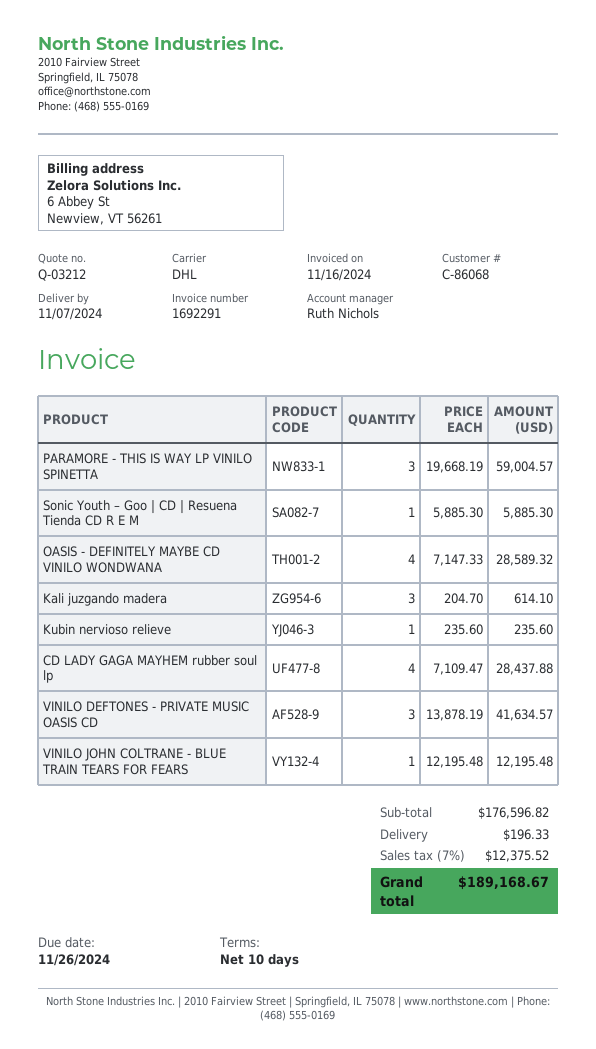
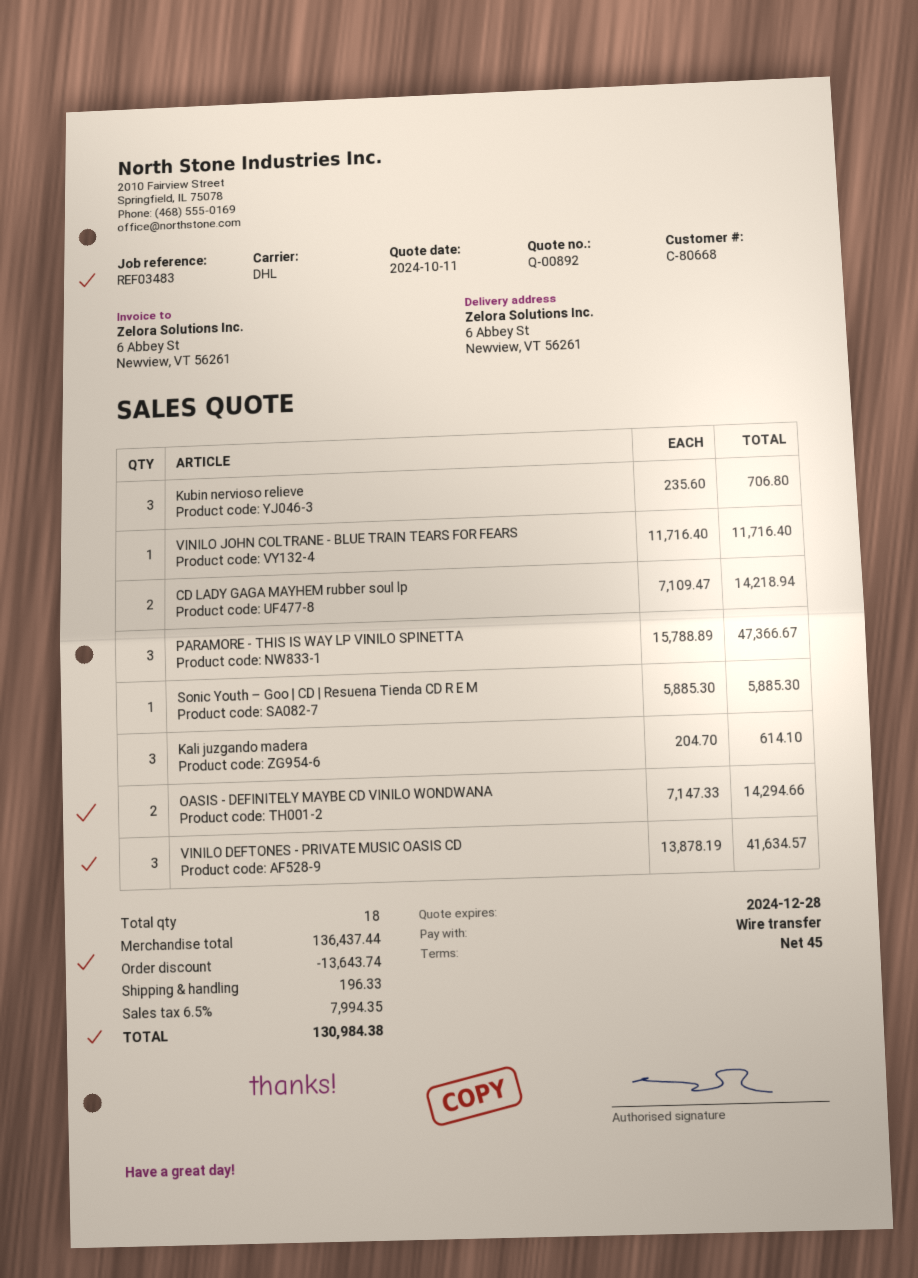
quote number: Q-03212 -> Q-00892
payment terms: 10 days -> 45 days
customer number: C-86068 -> C-80668
PARAMORE - THIS IS WAY LP VINILO SPINETTA: 3 x 19668.19 = 59004.57 -> 3 x 15788.89 = 47366.67
OASIS - DEFINITELY MAYBE CD VINILO WONDWANA: 4 x 7147.33 = 28589.32 -> 2 x 7147.33 = 14294.66
Kubin nervioso relieve: 1 x 235.60 = 235.60 -> 3 x 235.60 = 706.80
CD LADY GAGA MAYHEM rubber soul lp: 4 x 7109.47 = 28437.88 -> 2 x 7109.47 = 14218.94
VINILO JOHN COLTRANE - BLUE TRAIN TEARS FOR FEARS: 1 x 12195.48 = 12195.48 -> 1 x 11716.40 = 11716.40
subtotal: 176596.82 -> 136437.44
discount: none -> 13643.74
tax: 7% = 12375.52 -> 6.5% = 7994.35
total: 189168.67 -> 130984.38

